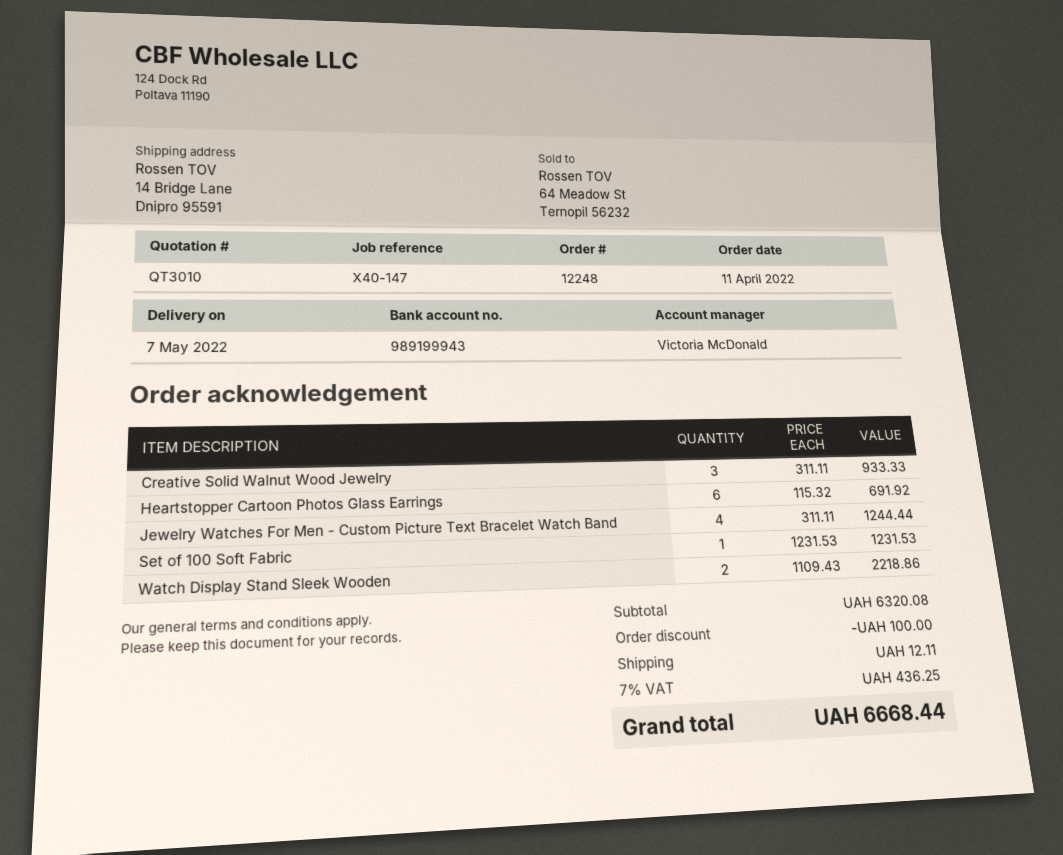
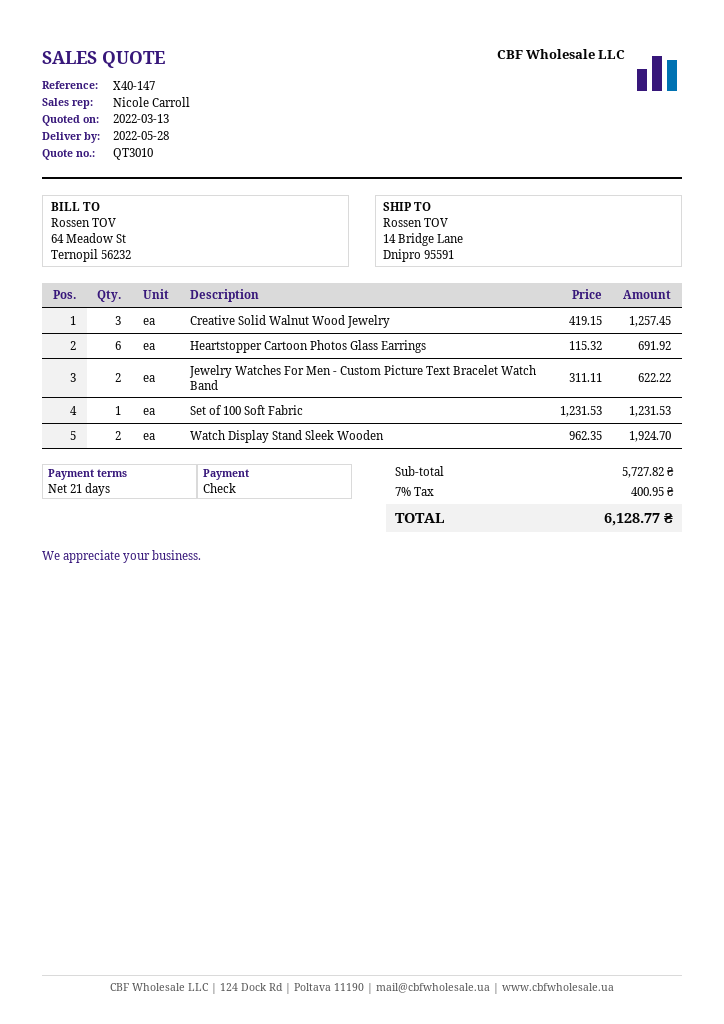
delivery date: 2022-05-07 -> 2022-05-28
sales rep: Victoria McDonald -> Nicole Carroll
Creative Solid Walnut Wood Jewelry: 3 x 311.11 = 933.33 -> 3 x 419.15 = 1257.45
Jewelry Watches For Men - Custom Picture Text Bracelet Watch Band: 4 x 311.11 = 1244.44 -> 2 x 311.11 = 622.22
Watch Display Stand Sleek Wooden: 2 x 1109.43 = 2218.86 -> 2 x 962.35 = 1924.70
subtotal: 6320.08 -> 5727.82
discount: 100.00 -> none
shipping: 12.11 -> none
tax: 7% = 436.25 -> 7% = 400.95
total: 6668.44 -> 6128.77

